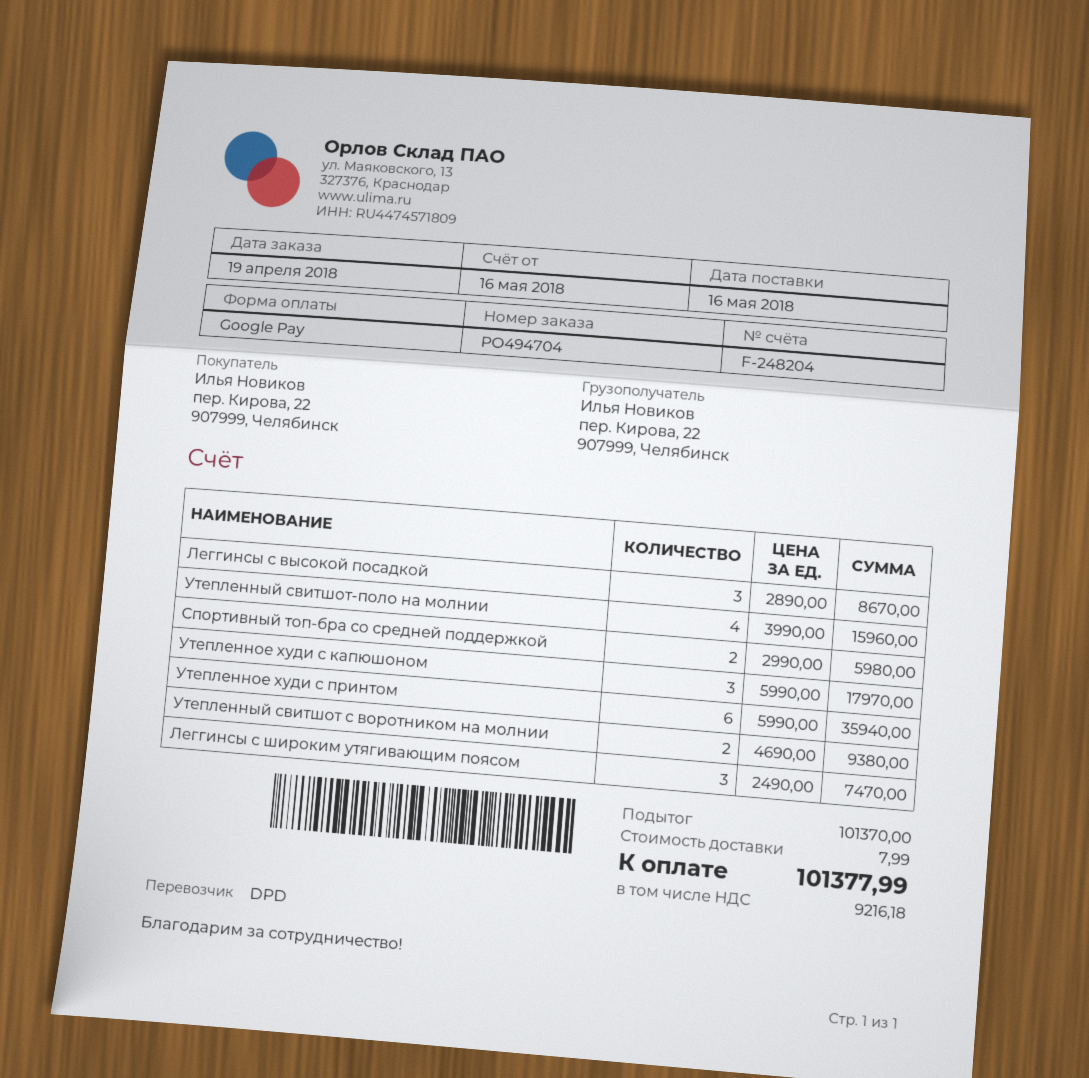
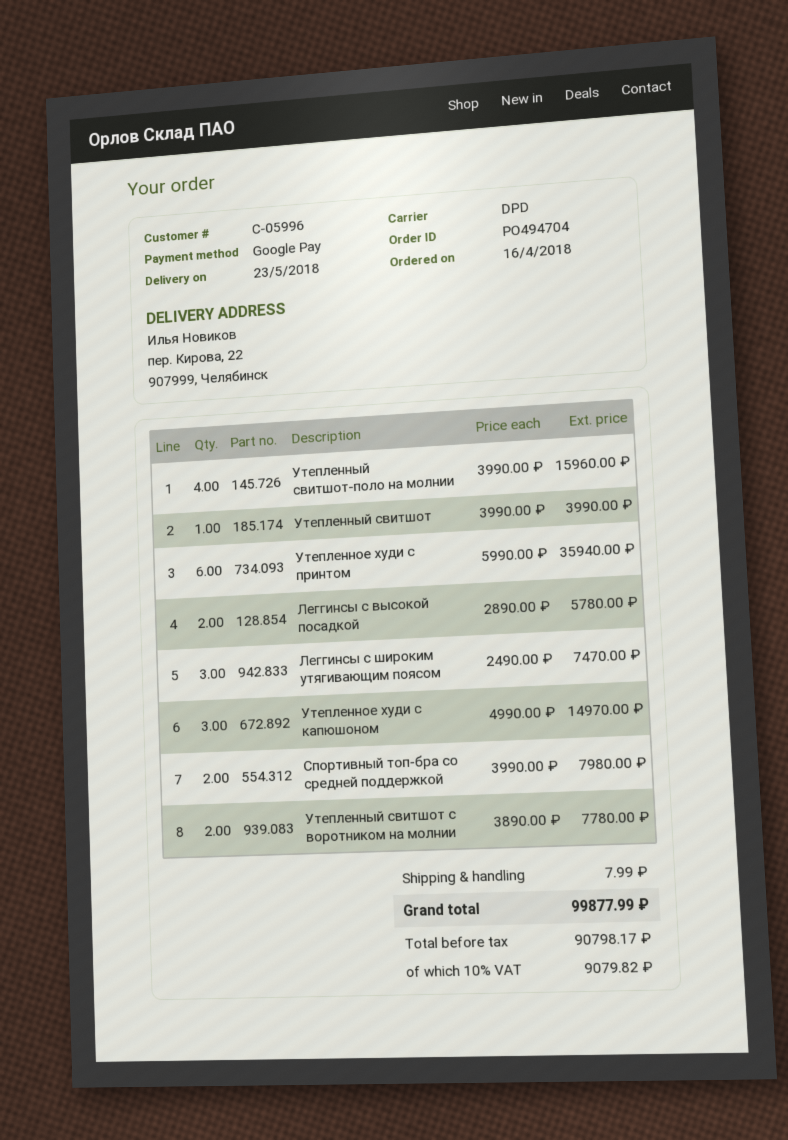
order date: 2018-04-19 -> 2018-04-16
delivery date: 2018-05-16 -> 2018-05-23
Леггинсы с высокой посадкой: 3 x 2890.00 = 8670.00 -> 2 x 2890.00 = 5780.00
Спортивный топ-бра со средней поддержкой: 2 x 2990.00 = 5980.00 -> 2 x 3990.00 = 7980.00
Утепленное худи с капюшоном: 3 x 5990.00 = 17970.00 -> 3 x 4990.00 = 14970.00
Утепленный свитшот с воротником на молнии: 2 x 4690.00 = 9380.00 -> 2 x 3890.00 = 7780.00
Утепленный свитшот: none -> 1 x 3990.00 = 3990.00
tax: 9216.18 -> 9079.82
total: 101377.99 -> 99877.99

